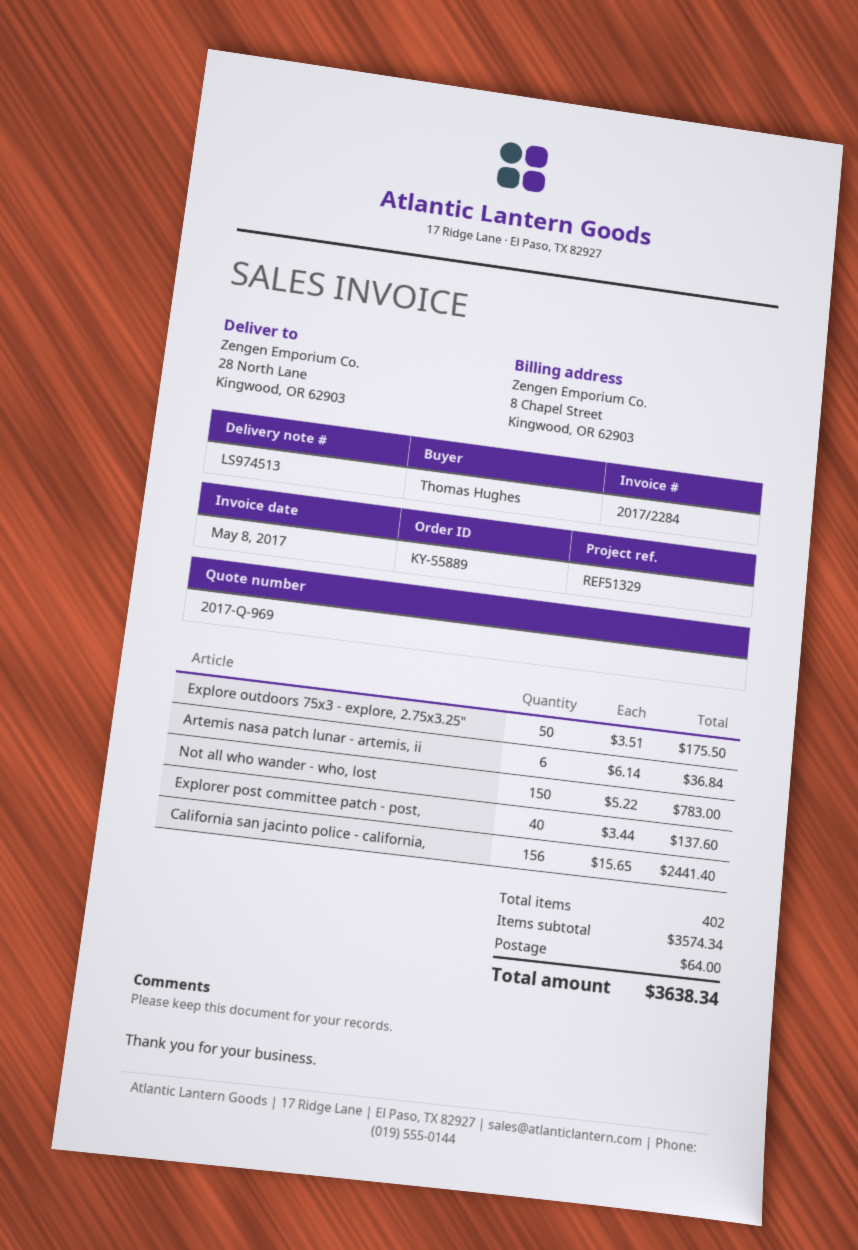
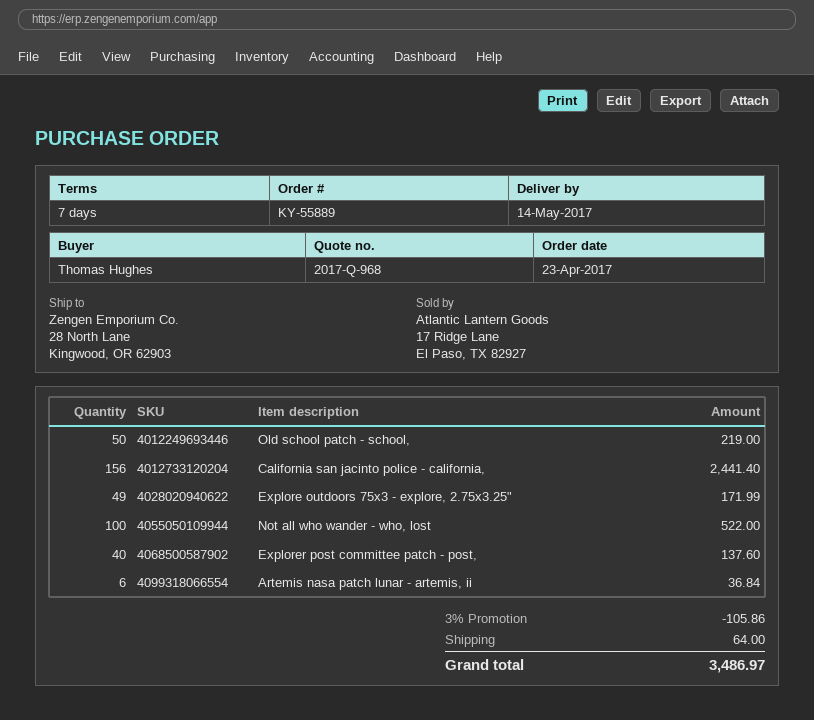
quote number: 2017-Q-969 -> 2017-Q-968
Explore outdoors 75x3 - explore, 2.75x3.25": 50 for 175.50 -> 49 for 171.99
Not all who wander - who, lost: 150 for 783.00 -> 100 for 522.00
Old school patch - school,: none -> 50 for 219.00
discount: none -> 3% = 105.86
total: 3638.34 -> 3486.97

